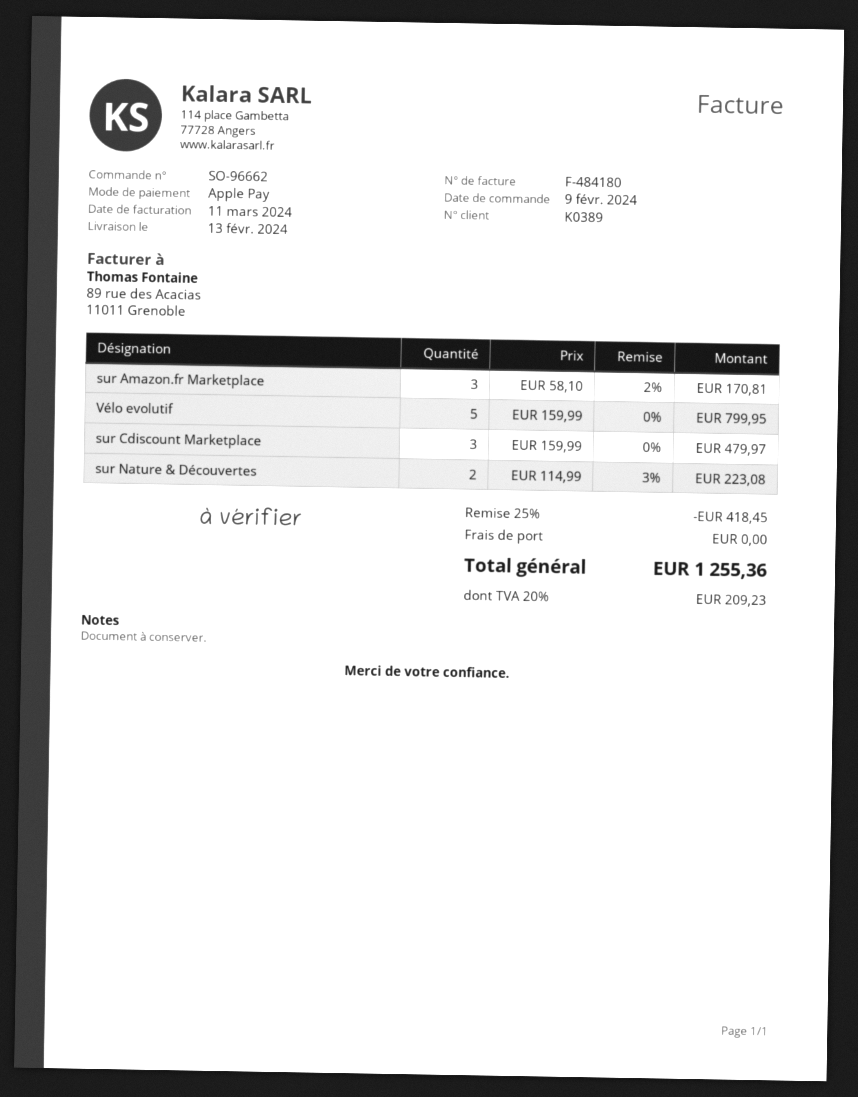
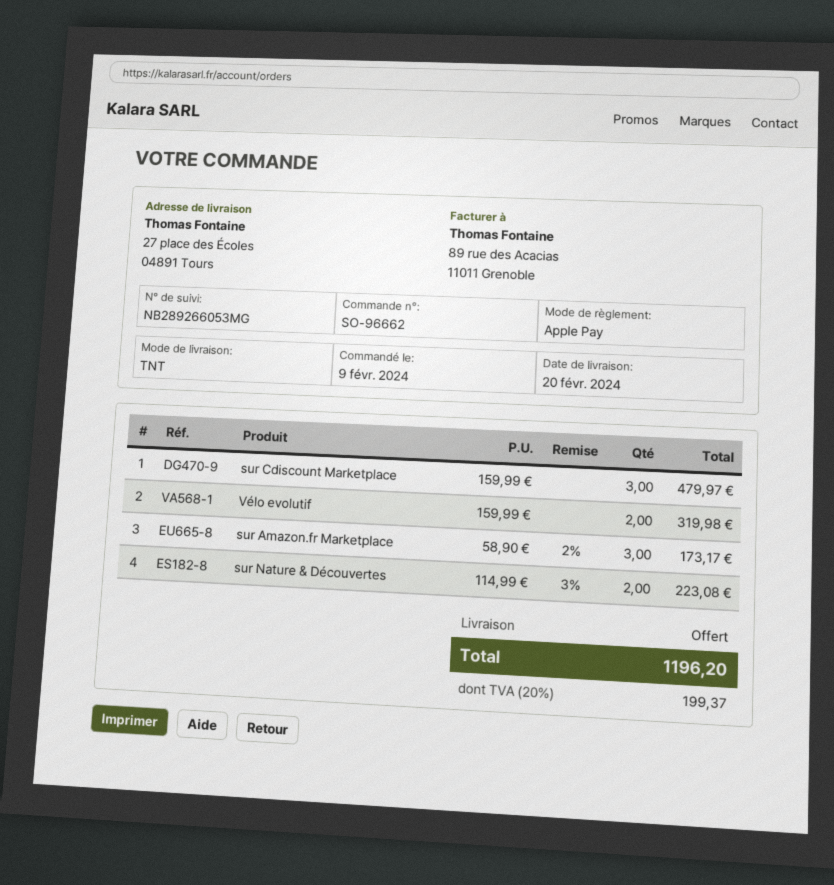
delivery date: 2024-02-13 -> 2024-02-20
sur Amazon.fr Marketplace: 3 x 58.10 - 2% = 170.81 -> 3 x 58.90 - 2% = 173.17
Vélo evolutif: 5 x 159.99 = 799.95 -> 2 x 159.99 = 319.98
discount: 25% = 418.45 -> none
tax: 20% = 209.23 -> 20% = 199.37
total: 1255.36 -> 1196.20

